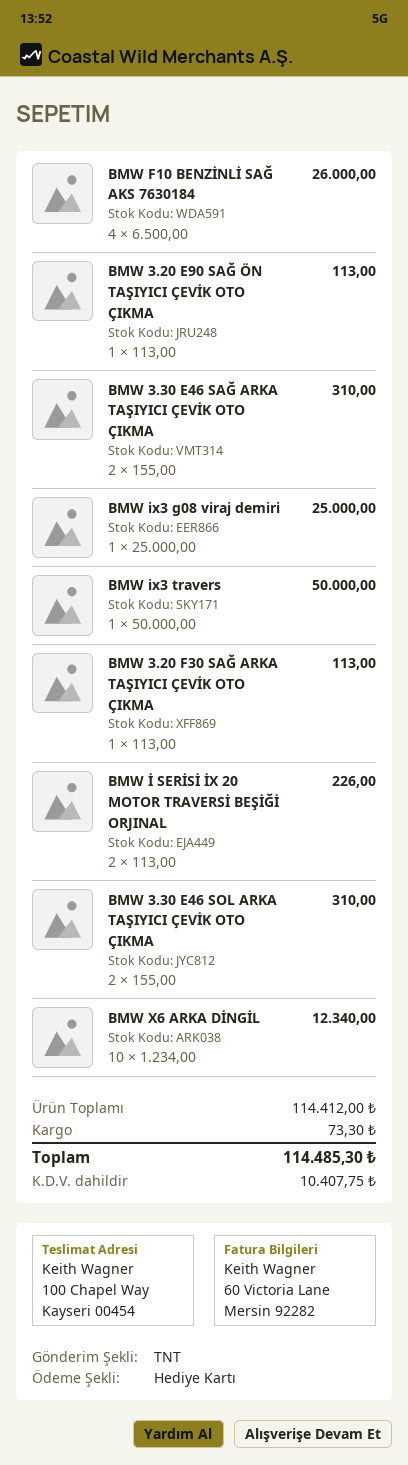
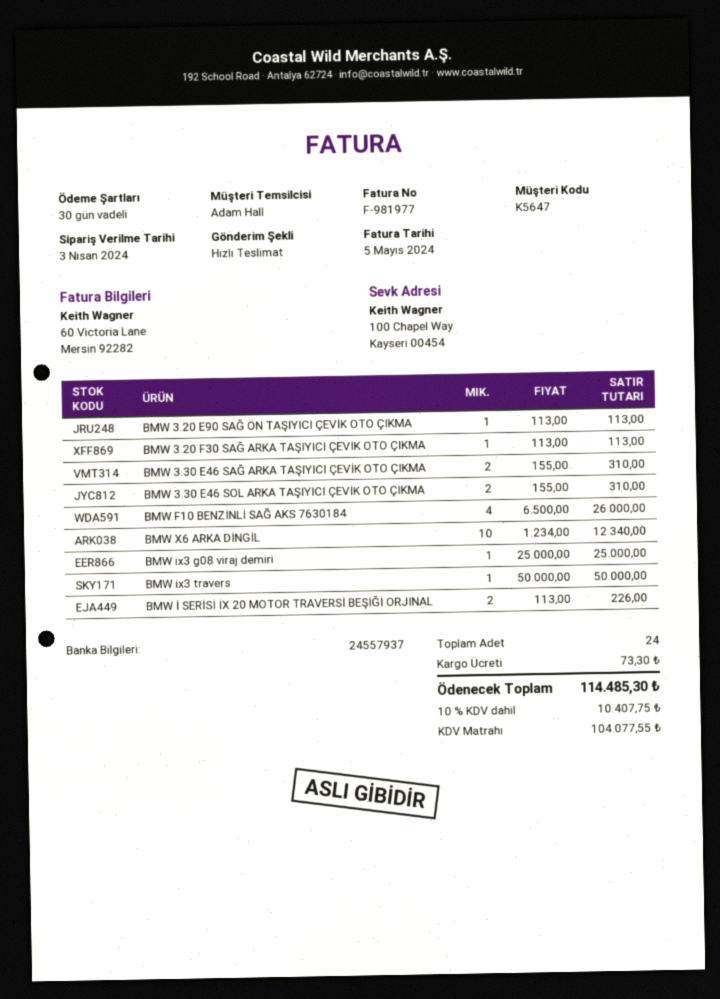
shipping method: TNT -> express

